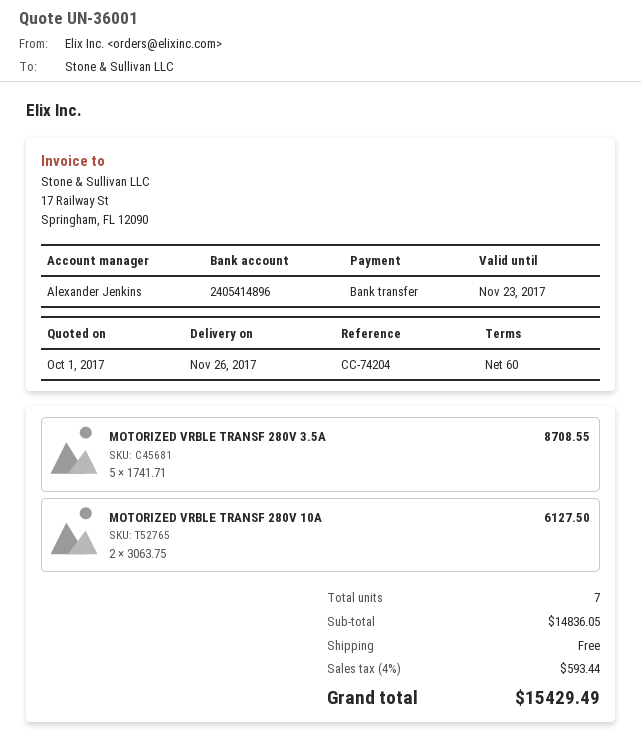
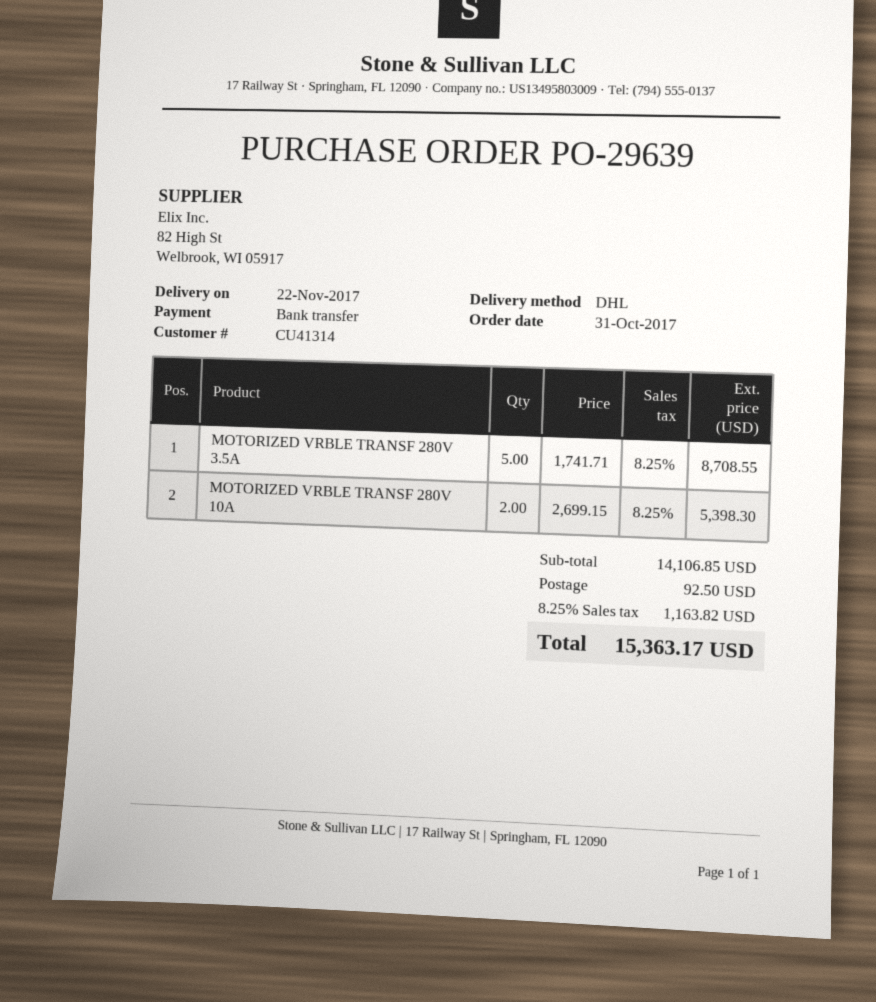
delivery date: 2017-11-26 -> 2017-11-22
MOTORIZED VRBLE TRANSF 280V 10A: 2 x 3063.75 = 6127.50 -> 2 x 2699.15 = 5398.30
subtotal: 14836.05 -> 14106.85
shipping: 0.00 -> 92.50
tax: 4% = 593.44 -> 8.25% = 1163.82
total: 15429.49 -> 15363.17

